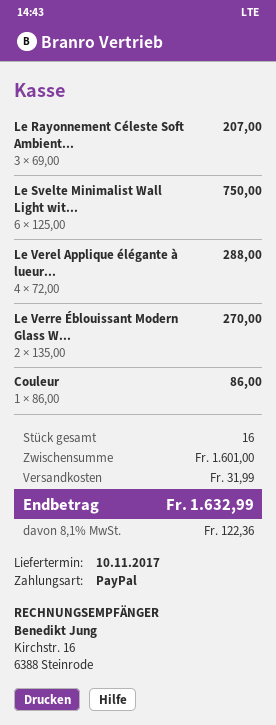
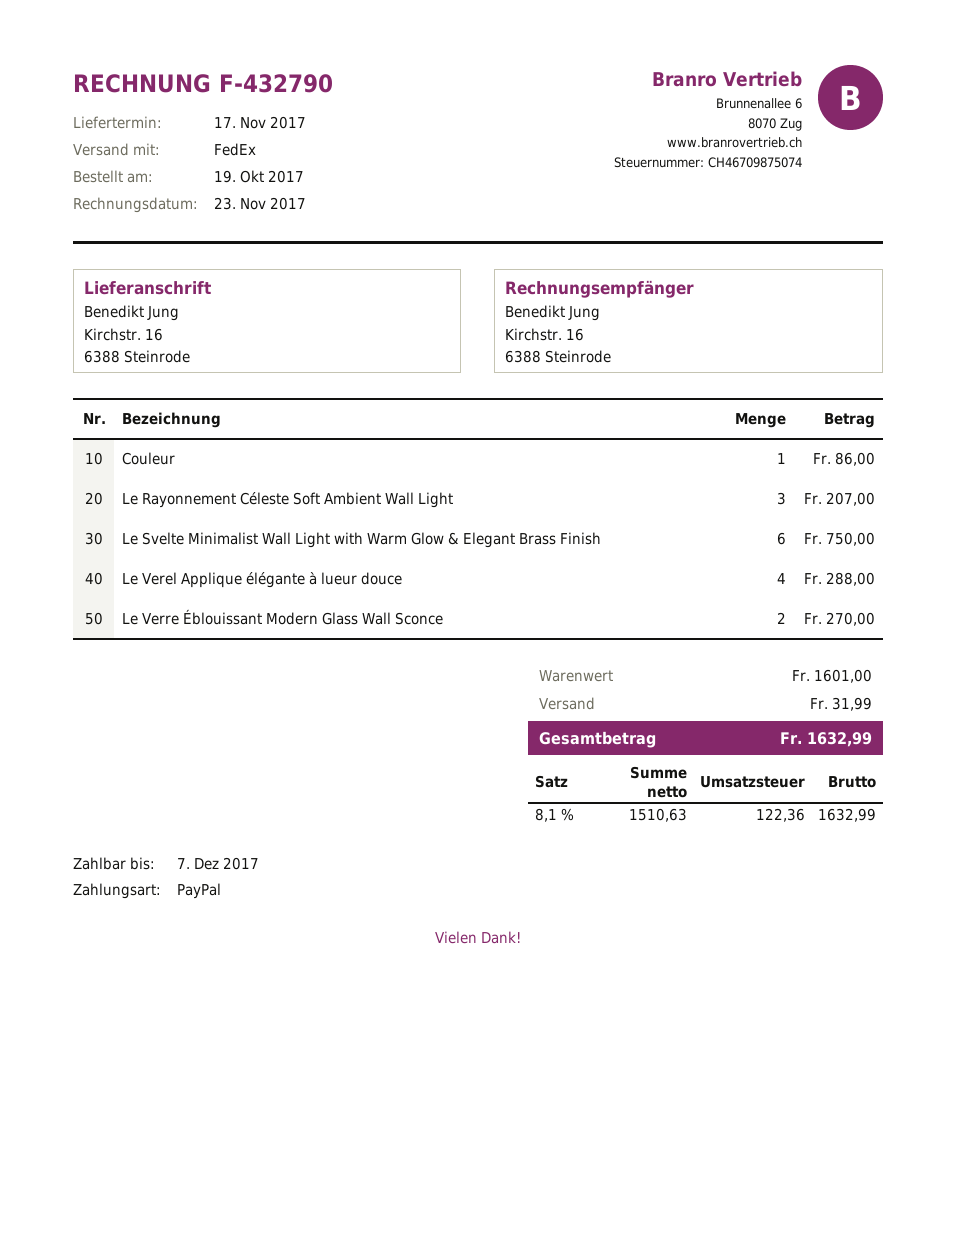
delivery date: 2017-11-10 -> 2017-11-17

